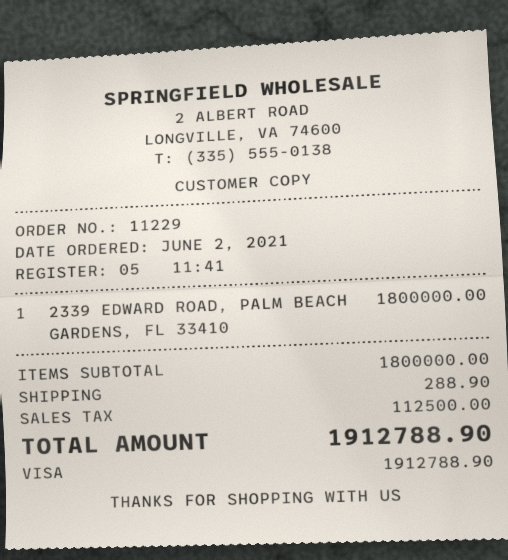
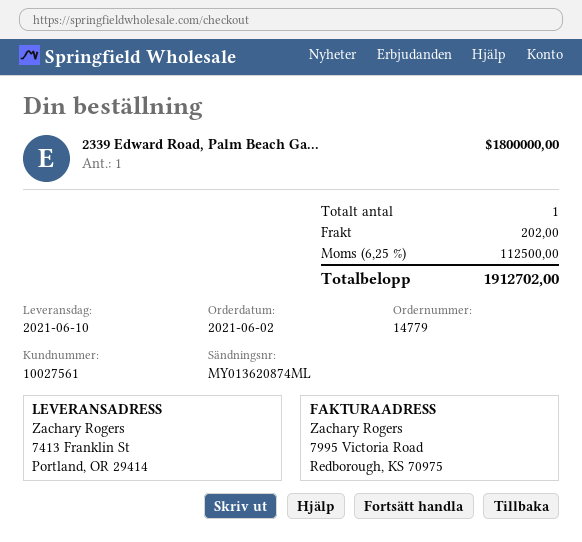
order number: 11229 -> 14779
shipping: 288.90 -> 202.00
total: 1912788.90 -> 1912702.00

